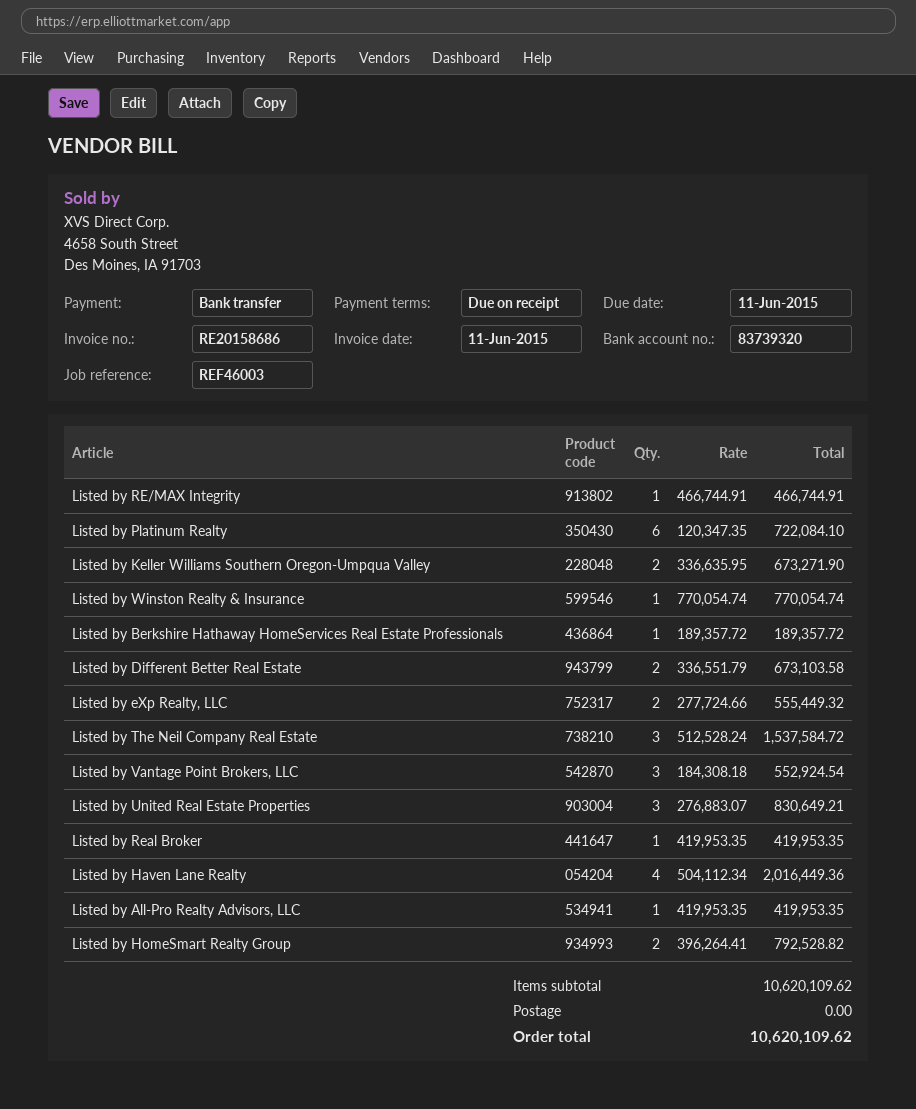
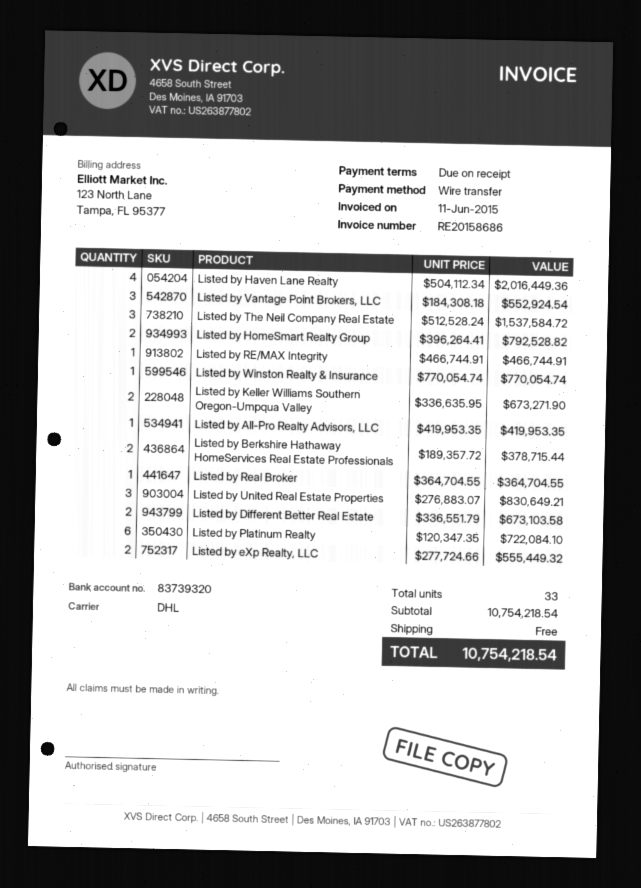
Listed by Berkshire Hathaway HomeServices Real Estate Professionals: 1 x 189357.72 = 189357.72 -> 2 x 189357.72 = 378715.44
Listed by Real Broker: 1 x 419953.35 = 419953.35 -> 1 x 364704.55 = 364704.55
subtotal: 10620109.62 -> 10754218.54
total: 10620109.62 -> 10754218.54

